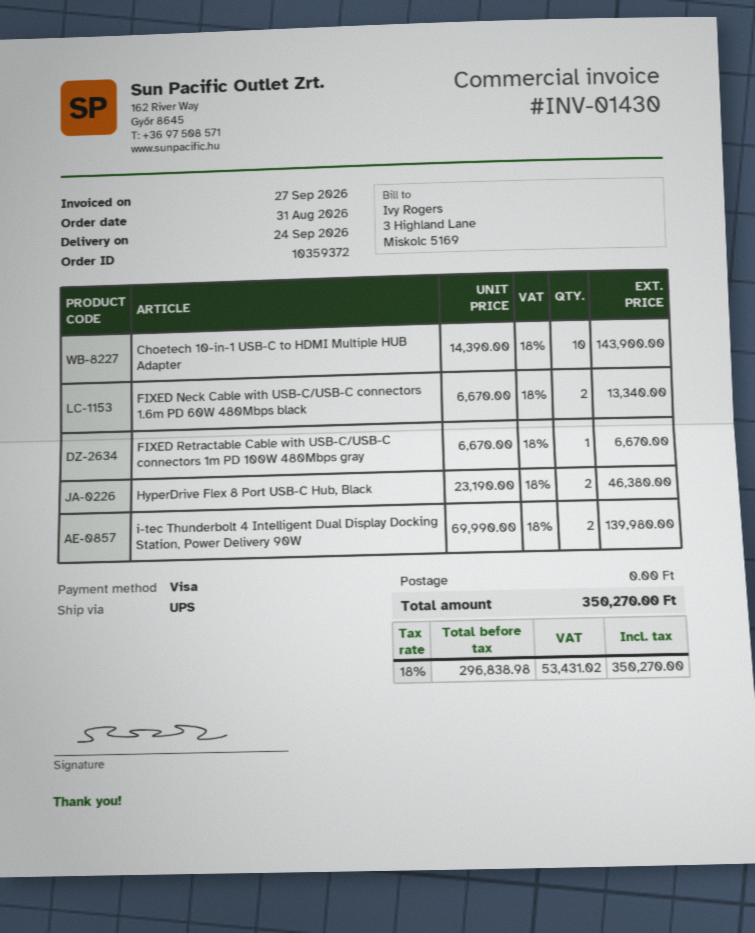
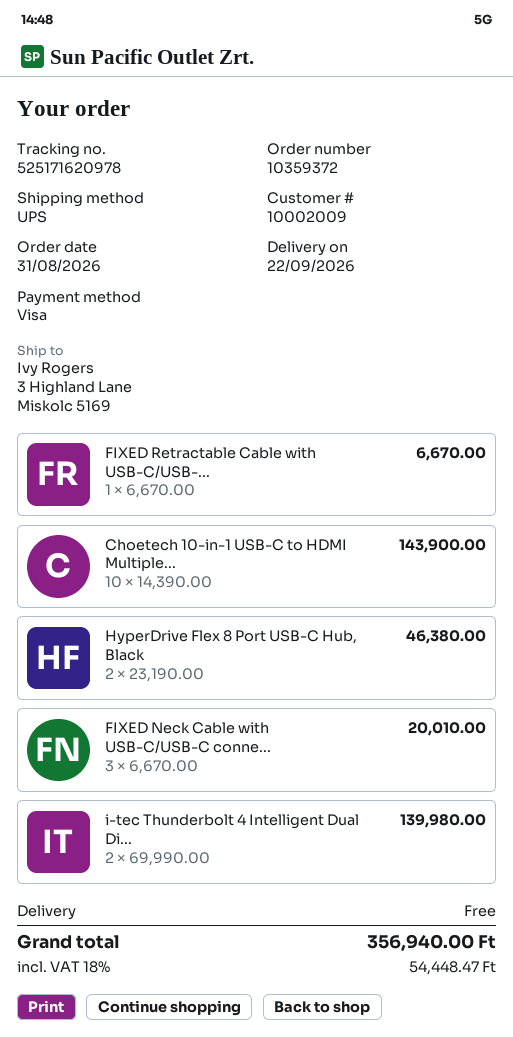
delivery date: 2026-09-24 -> 2026-09-22
FIXED Neck Cable with USB-C/USB-C connectors 1.6m PD 60W 480Mbps black: 2 x 6670.00 = 13340.00 -> 3 x 6670.00 = 20010.00
tax: 18% = 53431.02 -> 18% = 54448.47
total: 350270.00 -> 356940.00

